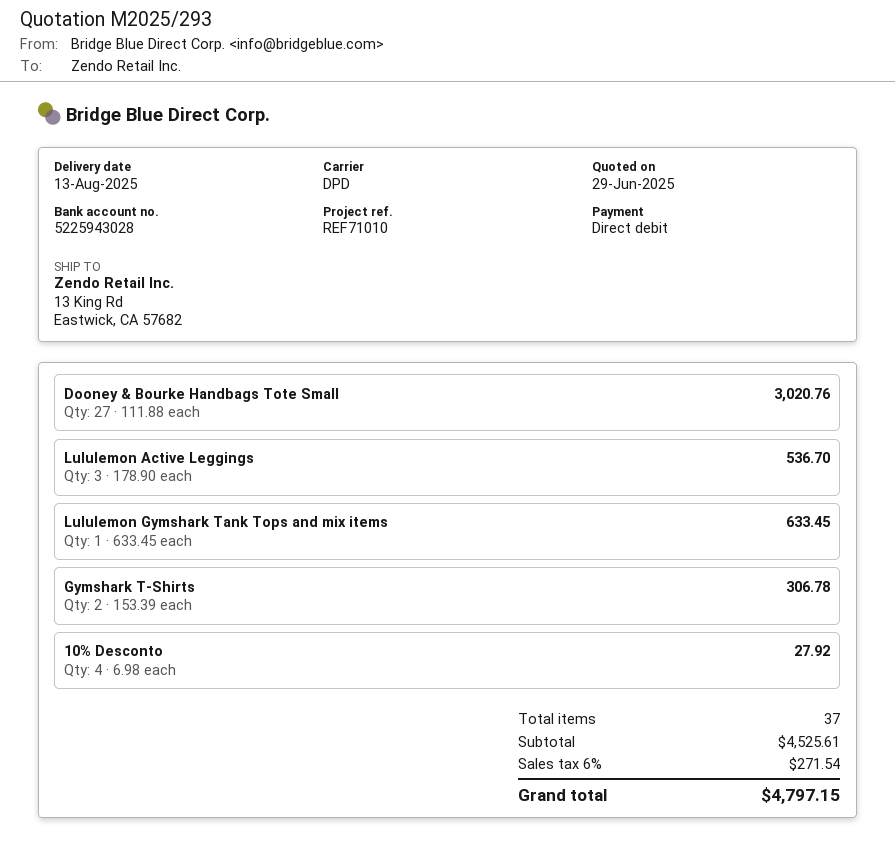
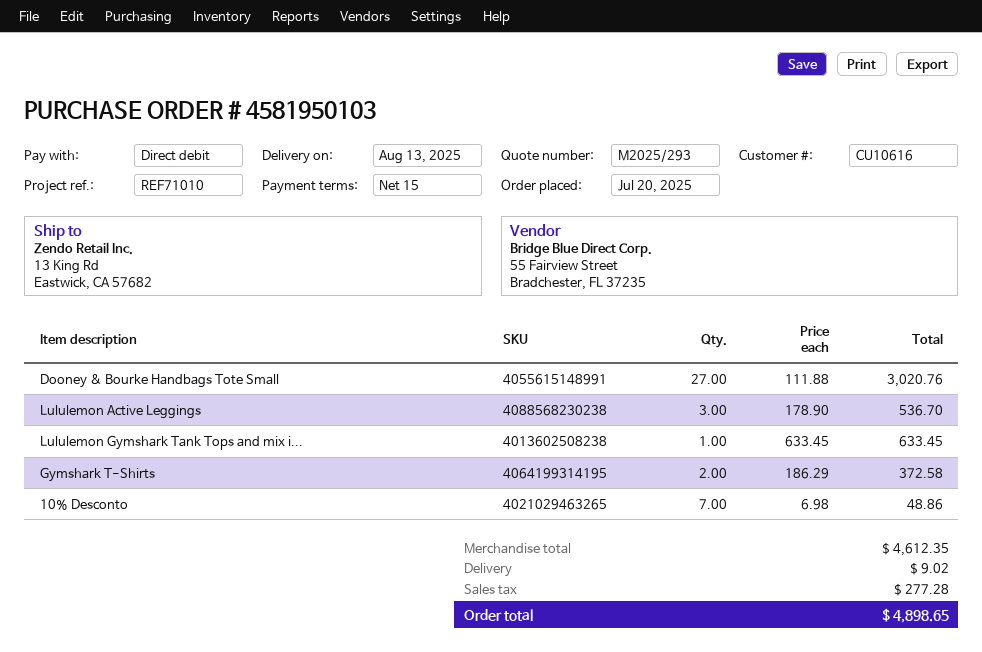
Gymshark T-Shirts: 2 x 153.39 = 306.78 -> 2 x 186.29 = 372.58
10% Desconto: 4 x 6.98 = 27.92 -> 7 x 6.98 = 48.86
subtotal: 4525.61 -> 4612.35
shipping: none -> 9.02
tax: 271.54 -> 277.28
total: 4797.15 -> 4898.65

